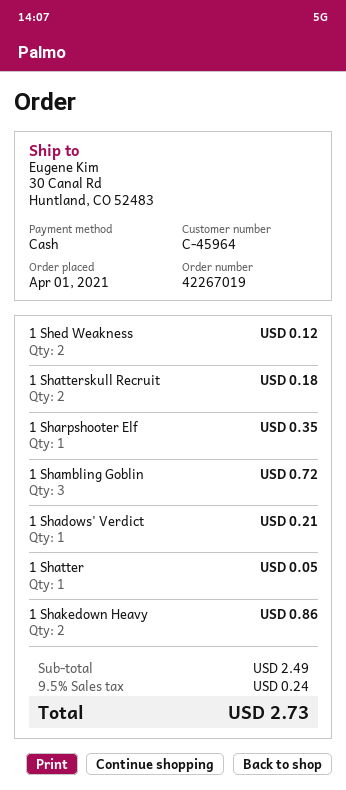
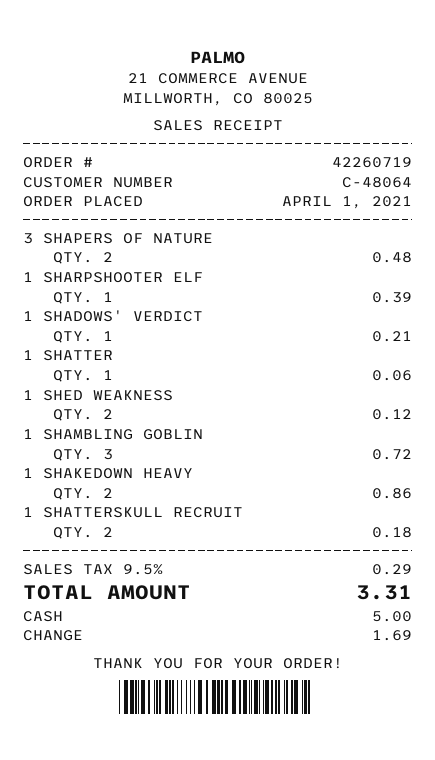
order number: 42267019 -> 42260719
customer number: C-45964 -> C-48064
1 Sharpshooter Elf: 1 for 0.35 -> 1 for 0.39
1 Shatter: 1 for 0.05 -> 1 for 0.06
3 SHAPERS OF NATURE: none -> 2 for 0.48
tax: 9.5% = 0.24 -> 9.5% = 0.29
total: 2.73 -> 3.31

